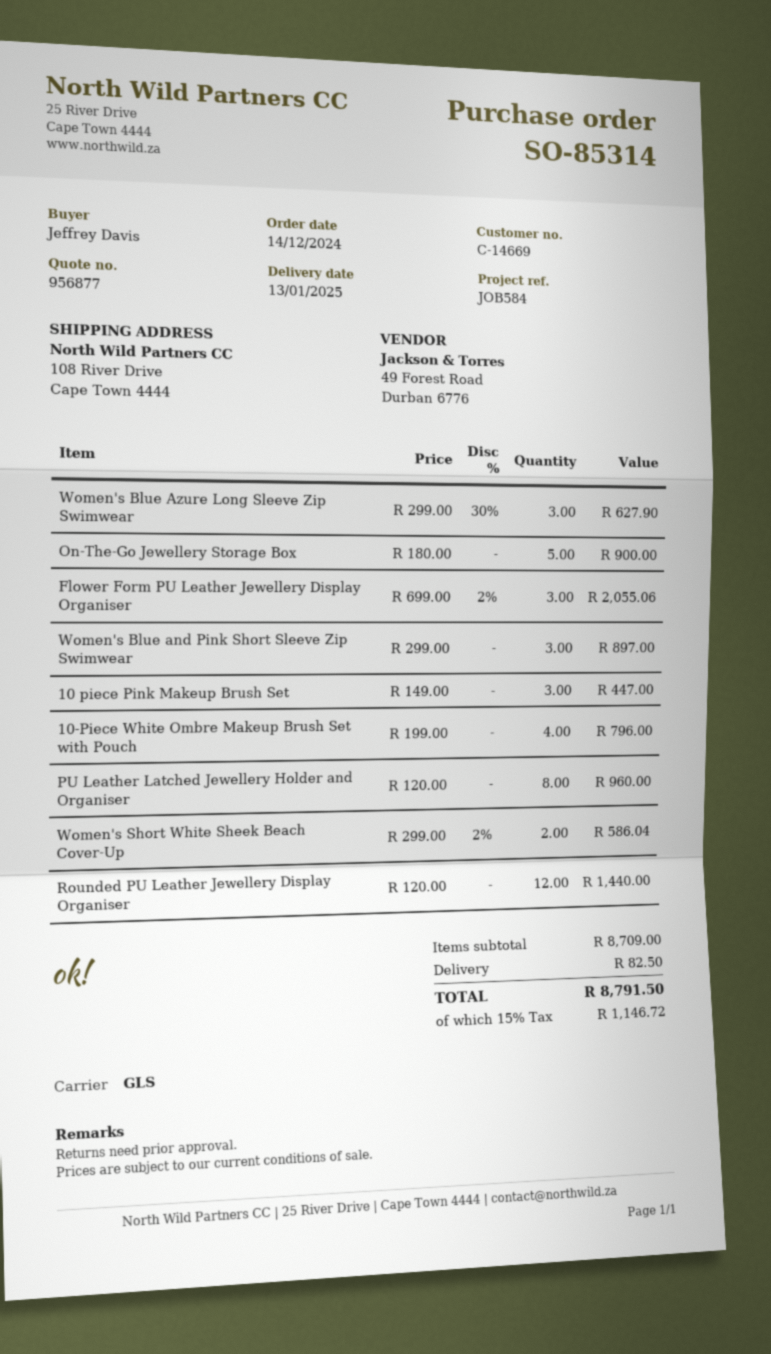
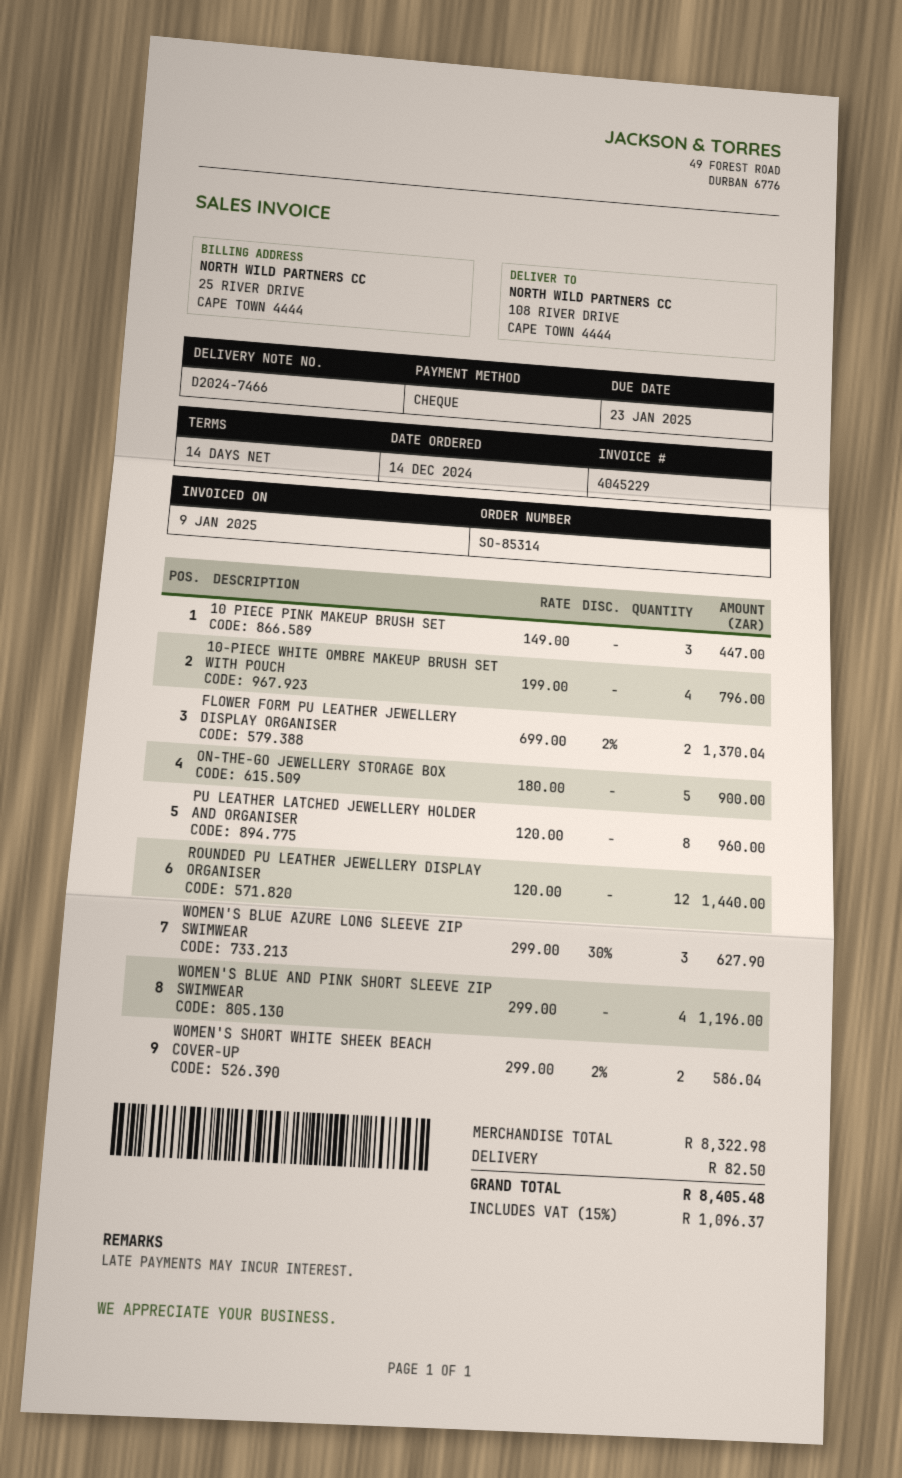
Flower Form PU Leather Jewellery Display Organiser: 3 x 699.00 - 2% = 2055.06 -> 2 x 699.00 - 2% = 1370.04
Women's Blue and Pink Short Sleeve Zip Swimwear: 3 x 299.00 = 897.00 -> 4 x 299.00 = 1196.00
subtotal: 8709.00 -> 8322.98
tax: 15% = 1146.72 -> 15% = 1096.37
total: 8791.50 -> 8405.48

